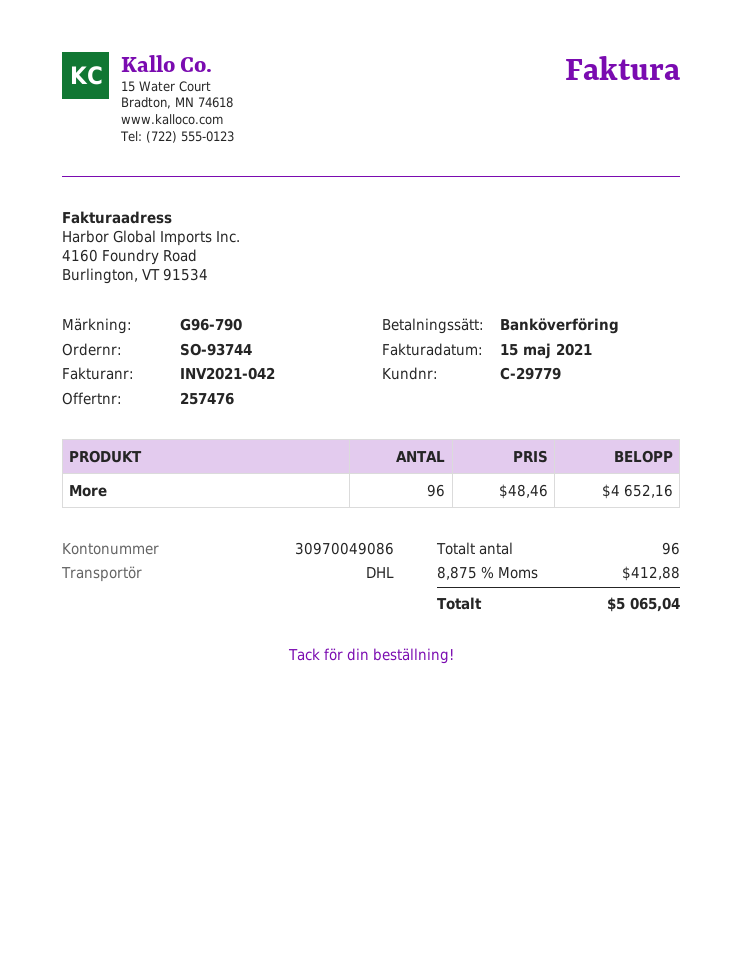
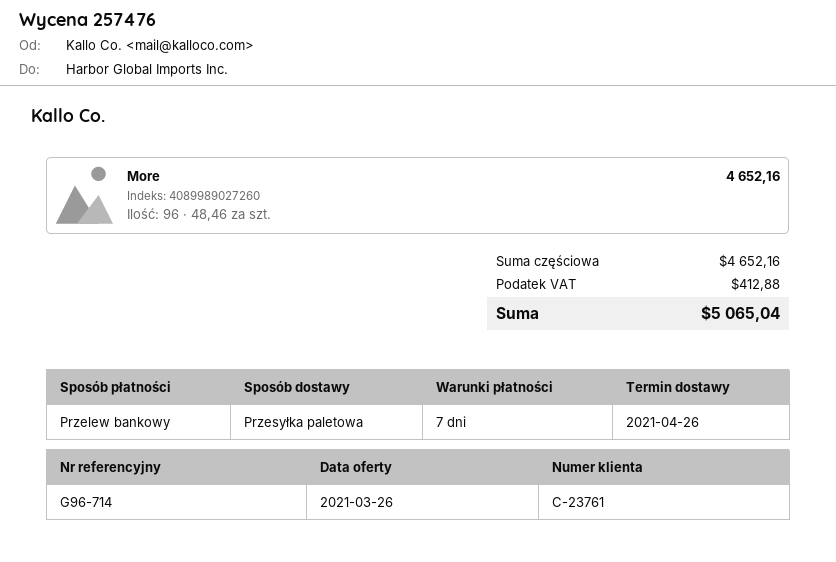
customer number: C-29779 -> C-23761
reference: G96-790 -> G96-714
shipping method: DHL -> pallet freight

